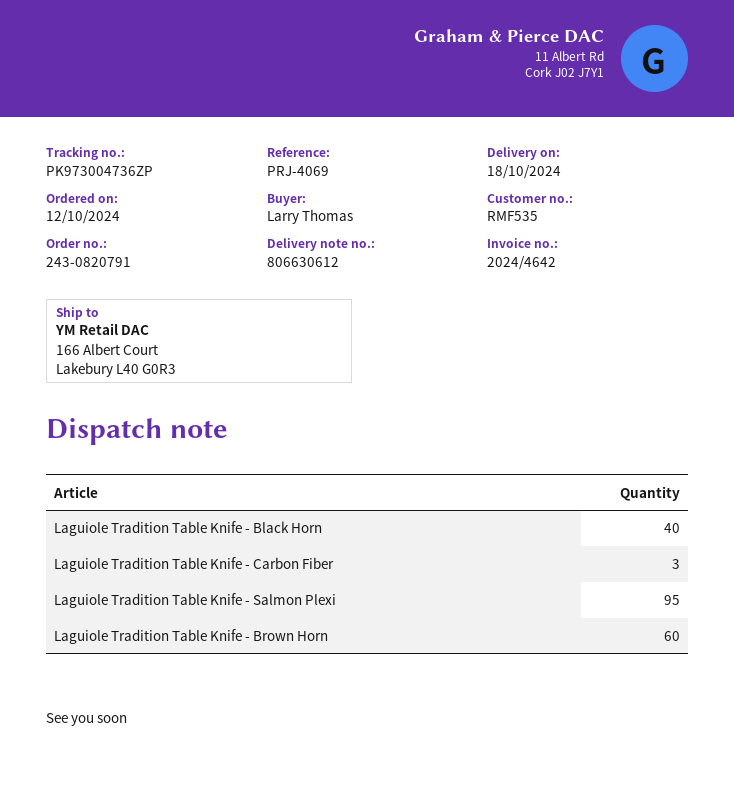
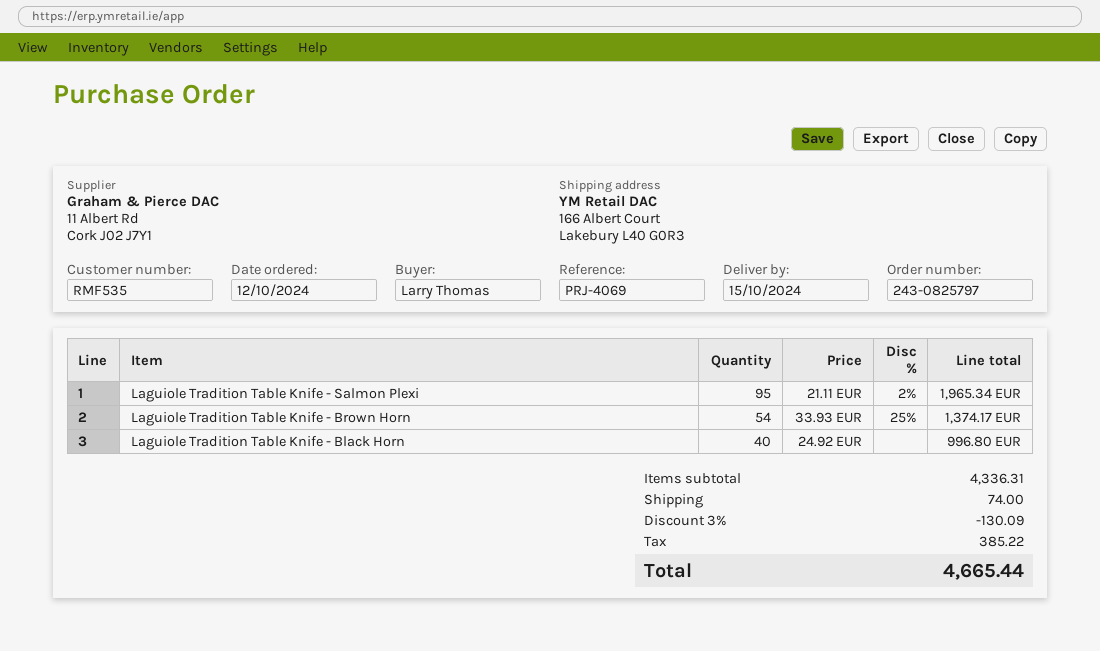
order number: 243-0820791 -> 243-0825797
delivery date: 2024-10-18 -> 2024-10-15
Laguiole Tradition Table Knife - Carbon Fiber: 3 -> none
Laguiole Tradition Table Knife - Brown Horn: 60 -> 54

